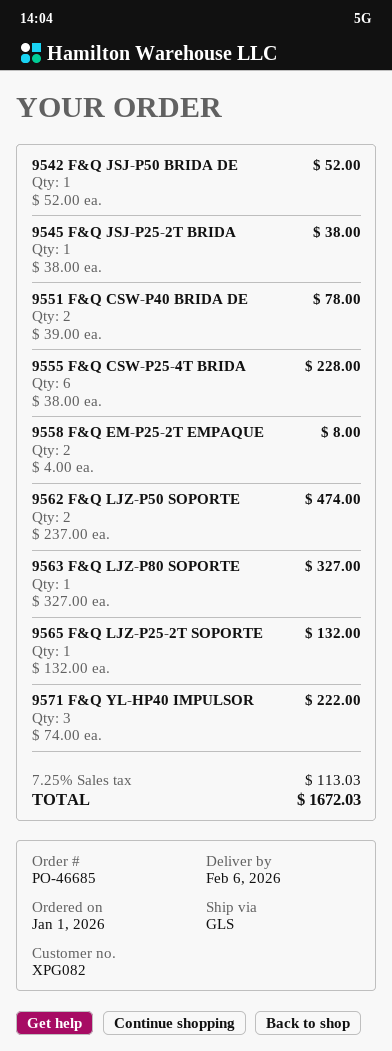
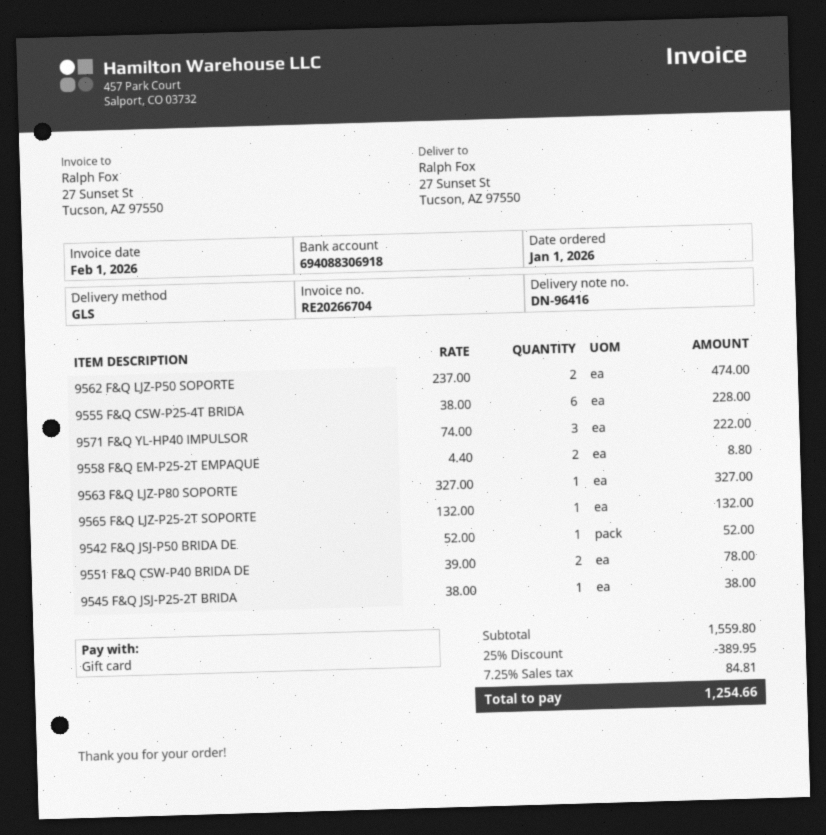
9558 F&Q EM-P25-2T EMPAQUE: 2 x 4.00 = 8.00 -> 2 x 4.40 = 8.80
discount: none -> 25% = 389.95
tax: 7.25% = 113.03 -> 7.25% = 84.81
total: 1672.03 -> 1254.66

